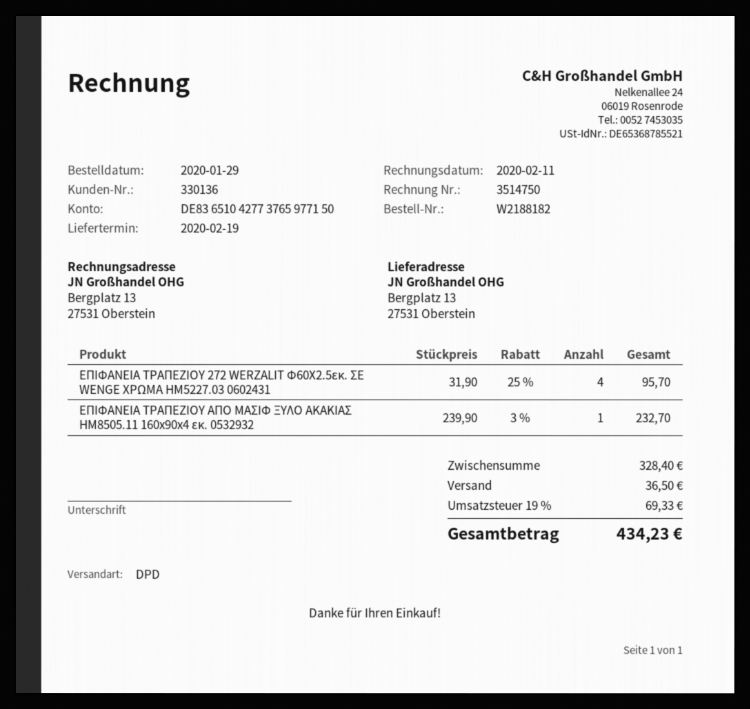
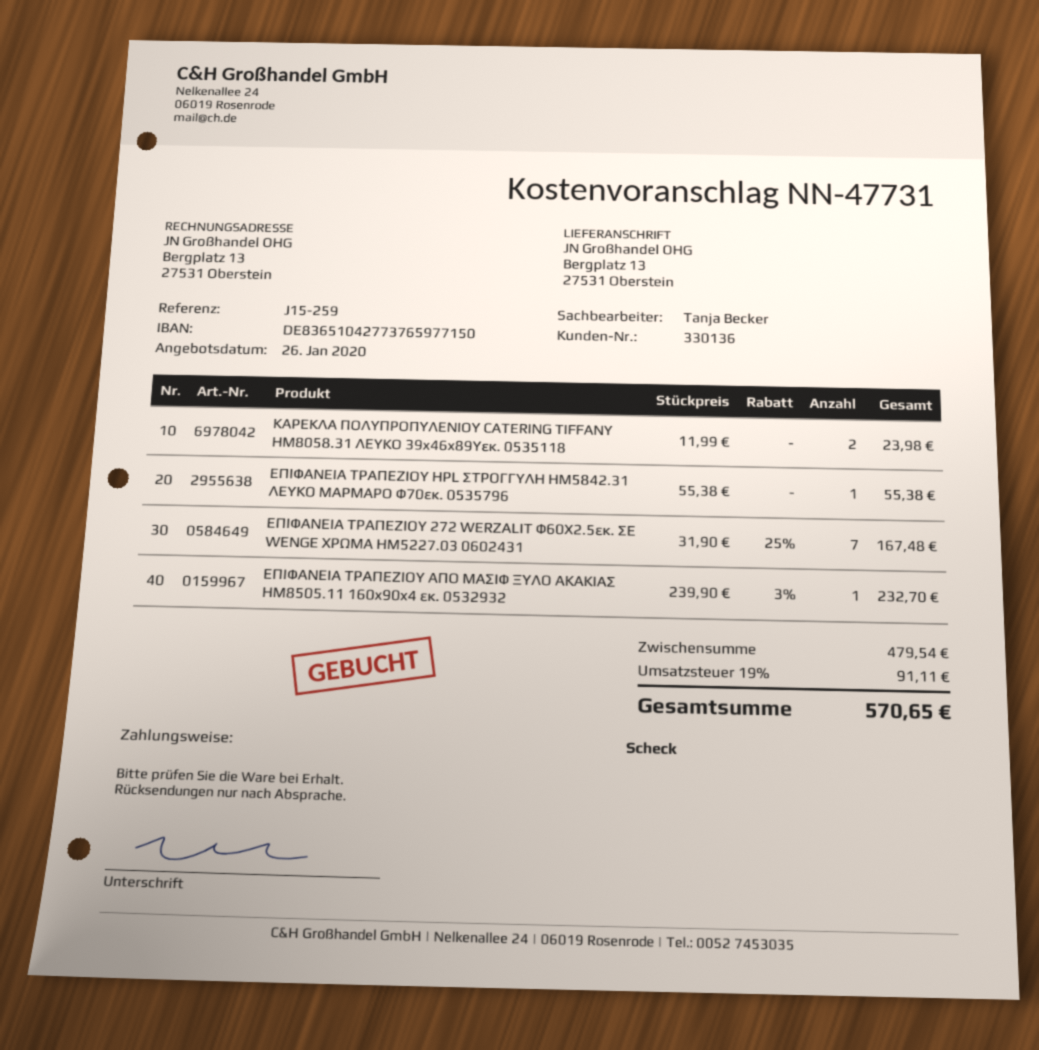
ΕΠΙΦΑΝΕΙΑ ΤΡΑΠΕΖΙΟΥ 272 WERZALIT Φ60Χ2.5εκ. ΣΕ WENGE ΧΡΩΜΑ HM5227.03 0602431: 4 x 31.90 - 25% = 95.70 -> 7 x 31.90 - 25% = 167.48
ΚΑΡΕΚΛΑ ΠΟΛΥΠΡΟΠΥΛΕΝΙΟΥ CATERING TIFFANY HM8058.31 ΛΕΥΚΟ 39x46x89Υεκ. 0535118: none -> 2 x 11.99 = 23.98
ΕΠΙΦΑΝΕΙΑ ΤΡΑΠΕΖΙΟΥ HPL ΣΤΡΟΓΓΥΛΗ HM5842.31 ΛΕΥΚΟ ΜΑΡΜΑΡΟ Φ70εκ. 0535796: none -> 1 x 55.38 = 55.38
subtotal: 328.40 -> 479.54
shipping: 36.50 -> none
tax: 19% = 69.33 -> 19% = 91.11
total: 434.23 -> 570.65

